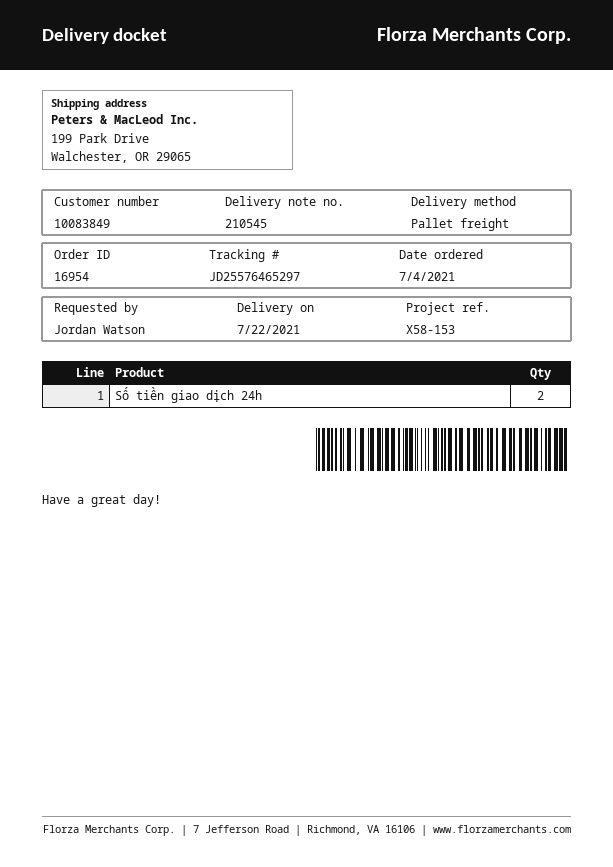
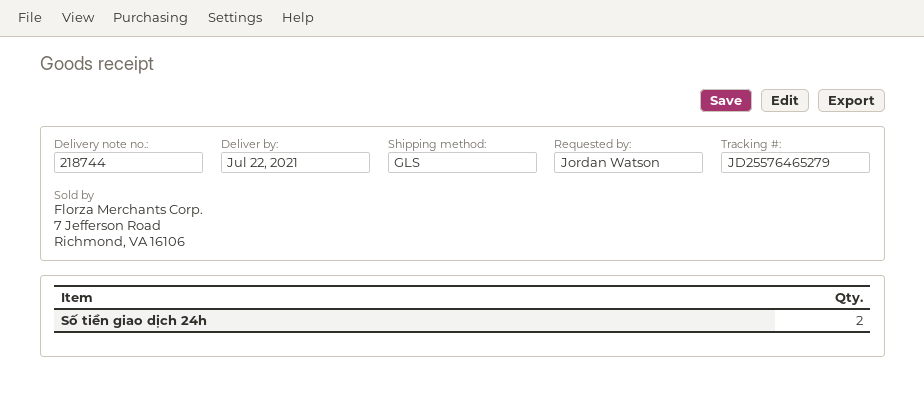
delivery note number: 210545 -> 218744
shipping method: pallet freight -> GLS
tracking number: JD25576465297 -> JD25576465279

